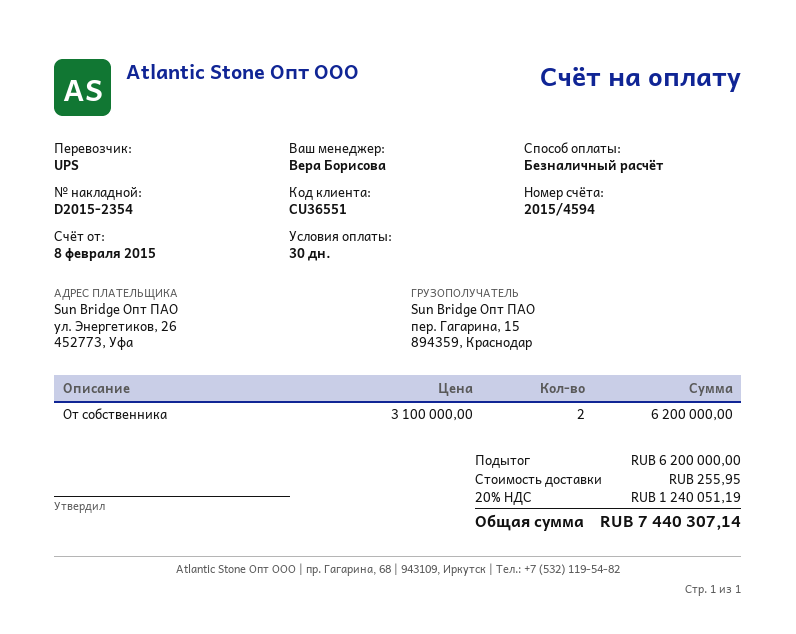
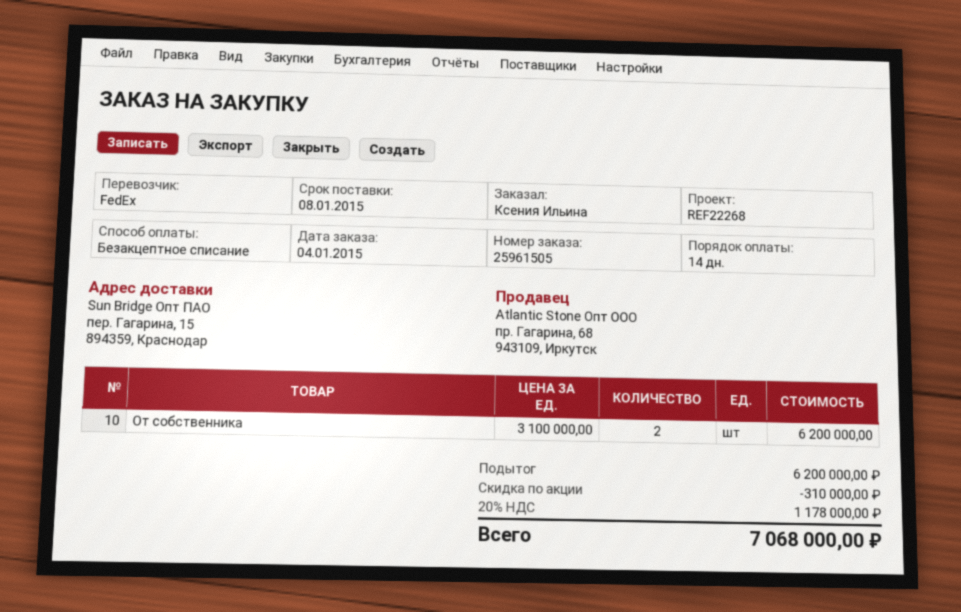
payment terms: 30 days -> 14 days
payment method: bank transfer -> direct debit
shipping method: UPS -> FedEx
discount: none -> 310000.00
shipping: 255.95 -> none
tax: 20% = 1240051.19 -> 20% = 1178000.00
total: 7440307.14 -> 7068000.00

